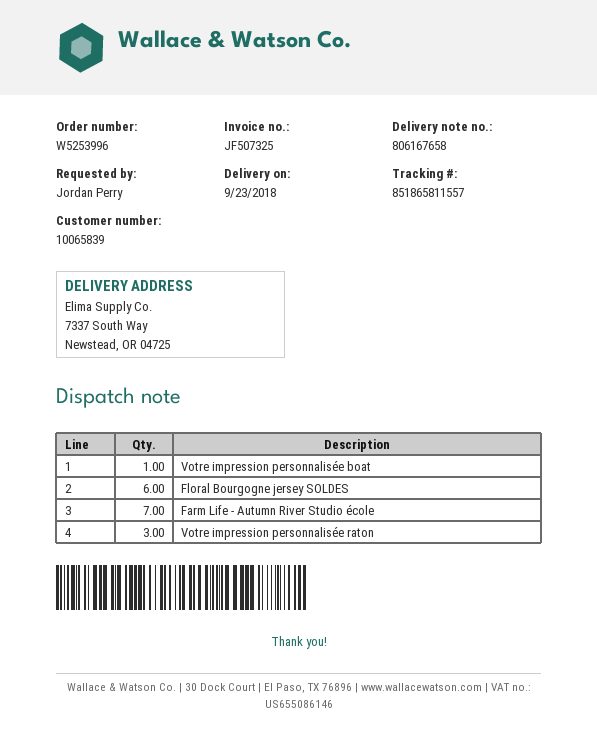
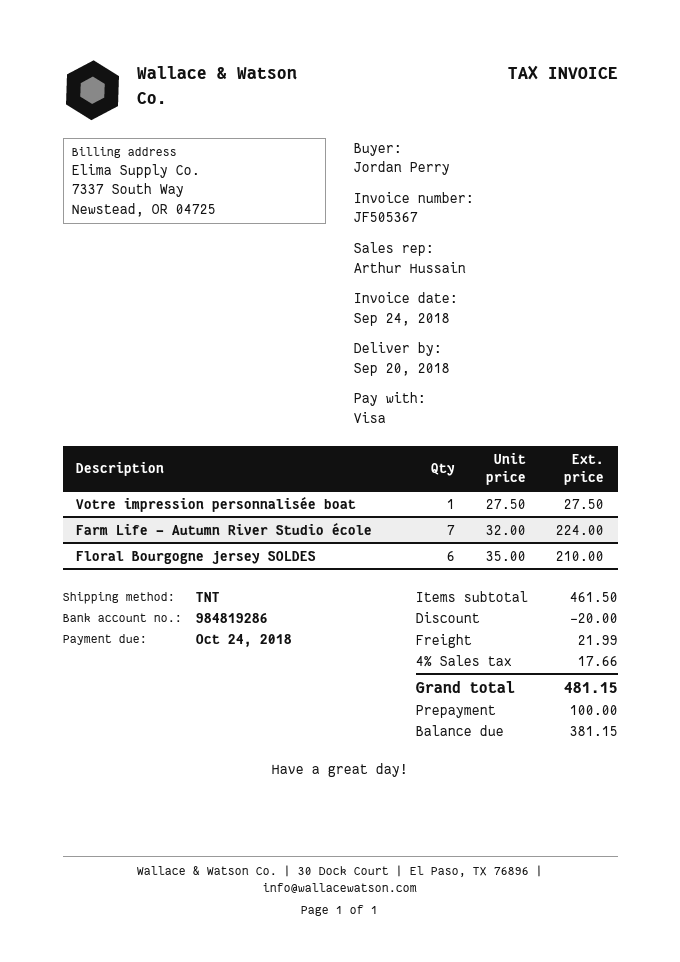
delivery date: 2018-09-23 -> 2018-09-20
invoice number: JF507325 -> JF505367
Votre impression personnalisée raton: 3 -> none

